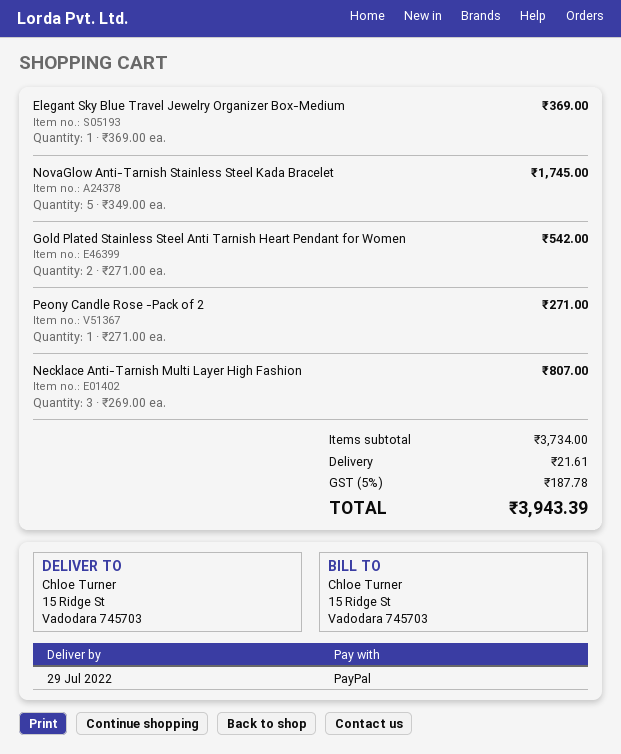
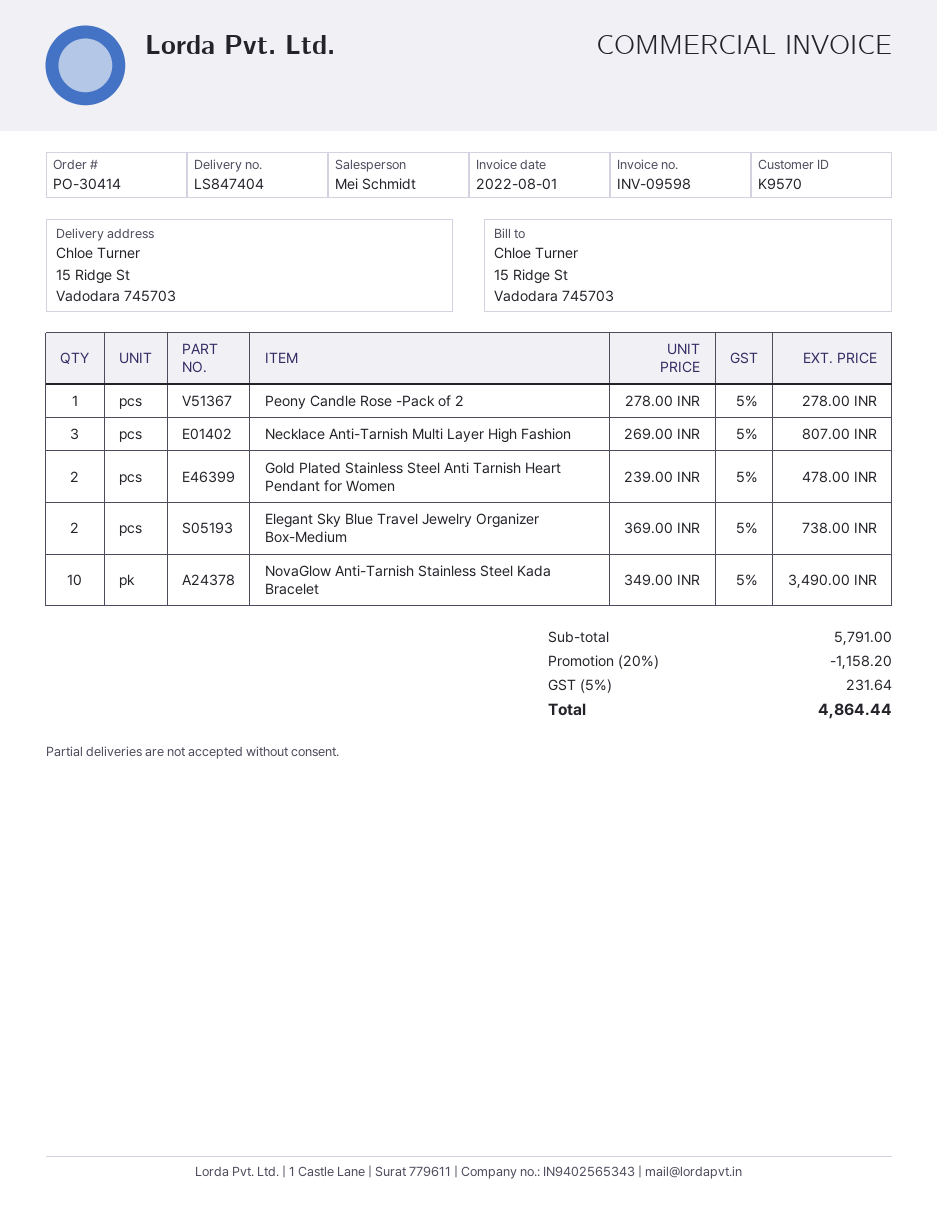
Elegant Sky Blue Travel Jewelry Organizer Box-Medium: 1 x 369.00 = 369.00 -> 2 x 369.00 = 738.00
NovaGlow Anti-Tarnish Stainless Steel Kada Bracelet: 5 x 349.00 = 1745.00 -> 10 x 349.00 = 3490.00
Gold Plated Stainless Steel Anti Tarnish Heart Pendant for Women: 2 x 271.00 = 542.00 -> 2 x 239.00 = 478.00
Peony Candle Rose -Pack of 2: 1 x 271.00 = 271.00 -> 1 x 278.00 = 278.00
subtotal: 3734.00 -> 5791.00
discount: none -> 20% = 1158.20
shipping: 21.61 -> none
tax: 5% = 187.78 -> 5% = 231.64
total: 3943.39 -> 4864.44

